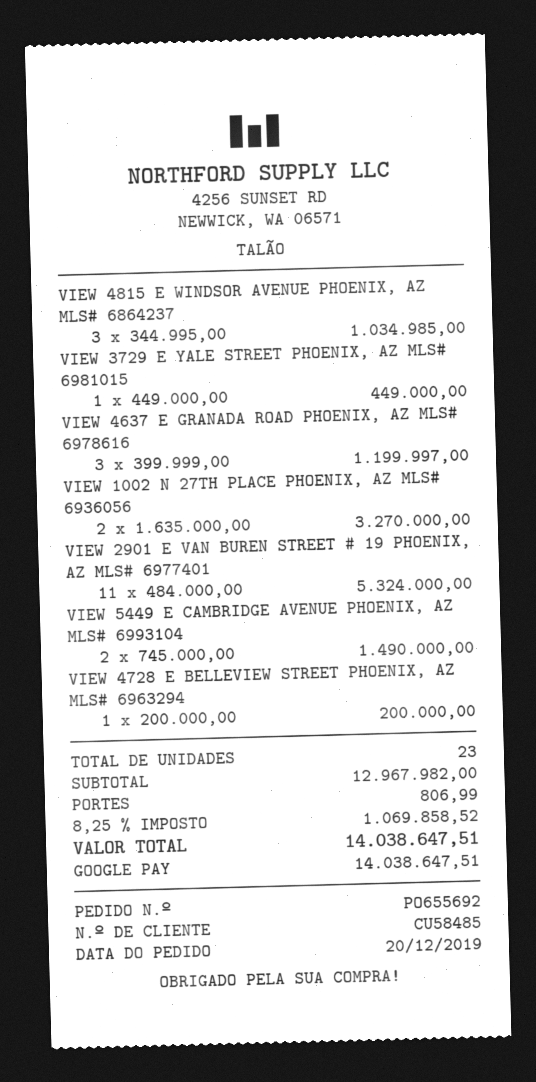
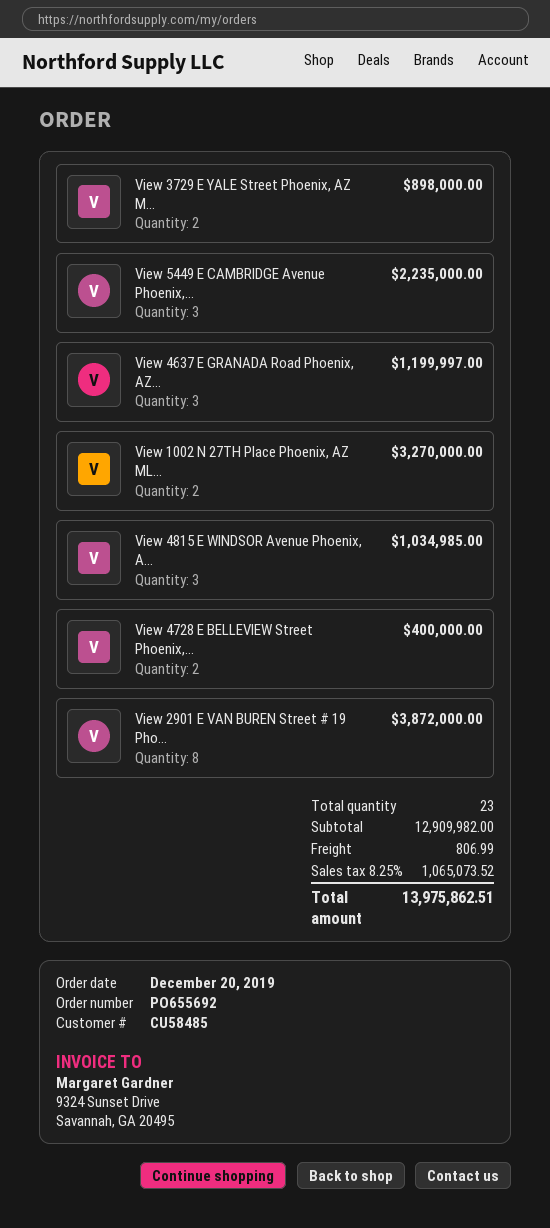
VIEW 3729 E YALE STREET PHOENIX, AZ MLS# 6981015: 1 for 449000.00 -> 2 for 898000.00
VIEW 2901 E VAN BUREN STREET # 19 PHOENIX, AZ MLS# 6977401: 11 for 5324000.00 -> 8 for 3872000.00
VIEW 5449 E CAMBRIDGE AVENUE PHOENIX, AZ MLS# 6993104: 2 for 1490000.00 -> 3 for 2235000.00
VIEW 4728 E BELLEVIEW STREET PHOENIX, AZ MLS# 6963294: 1 for 200000.00 -> 2 for 400000.00
subtotal: 12967982.00 -> 12909982.00
tax: 8.25% = 1069858.52 -> 8.25% = 1065073.52
total: 14038647.51 -> 13975862.51

